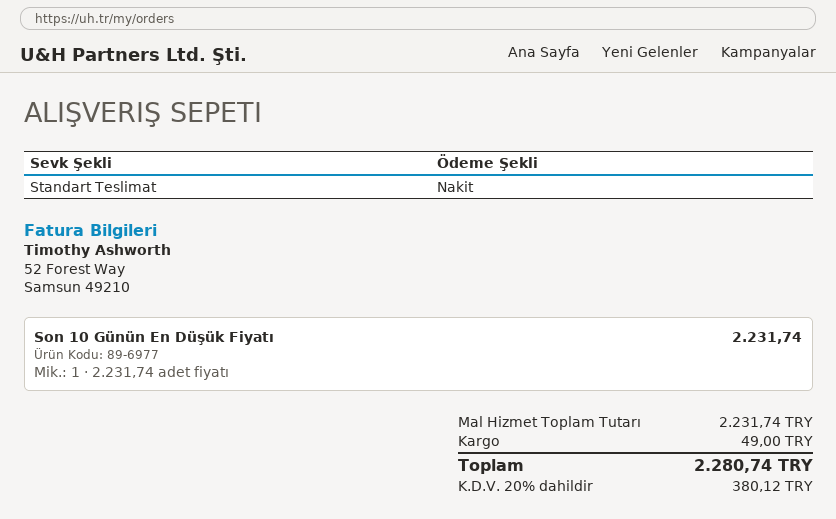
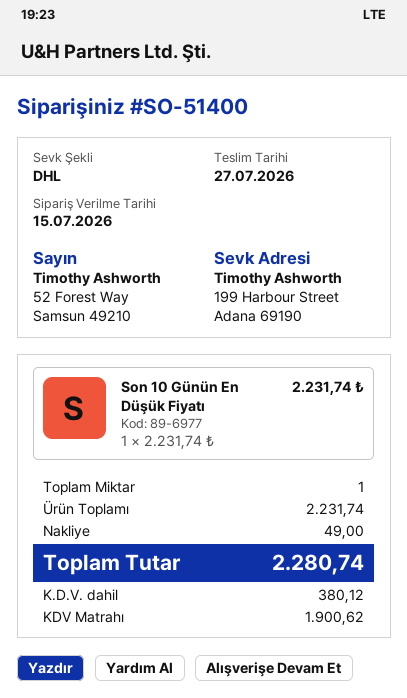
shipping method: standard -> DHL

